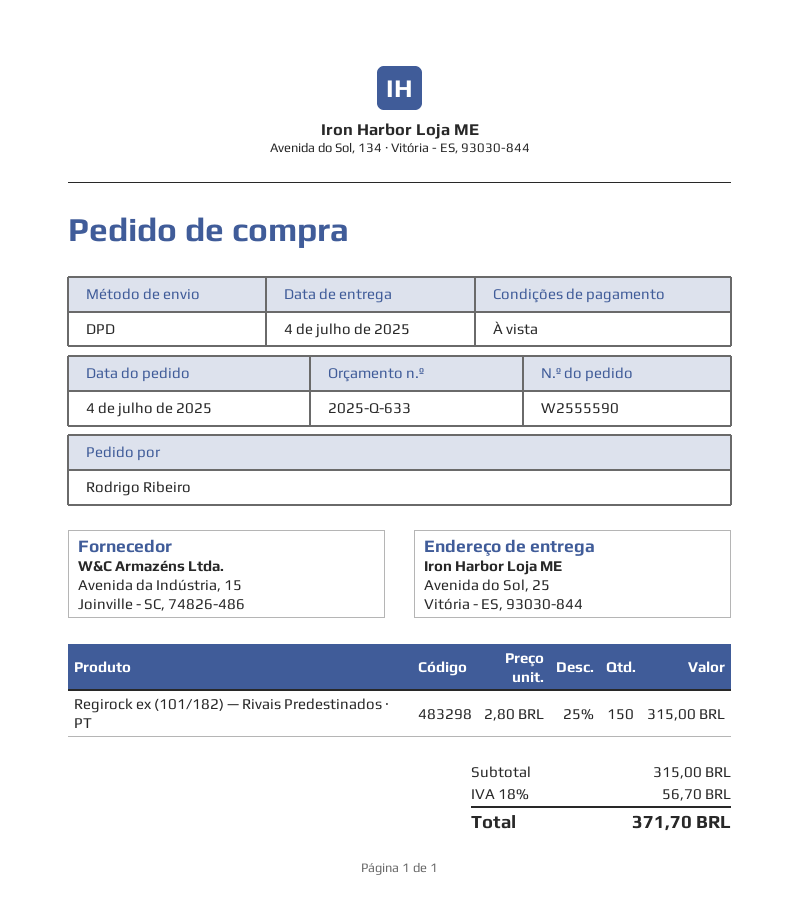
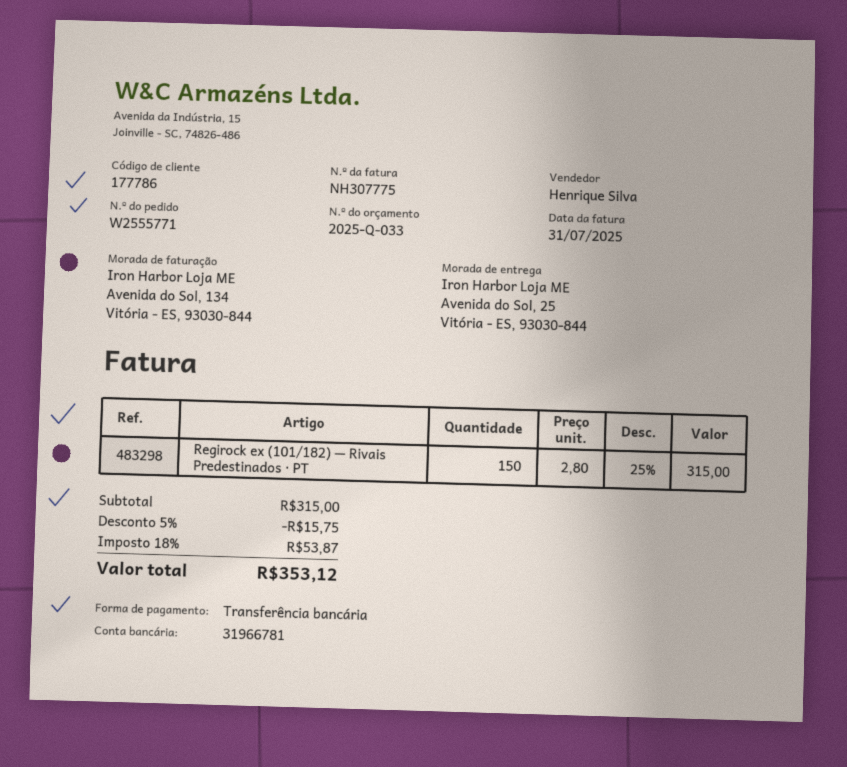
quote number: 2025-Q-633 -> 2025-Q-033
order number: W2555590 -> W2555771
discount: none -> 5% = 15.75
tax: 18% = 56.70 -> 18% = 53.87
total: 371.70 -> 353.12

